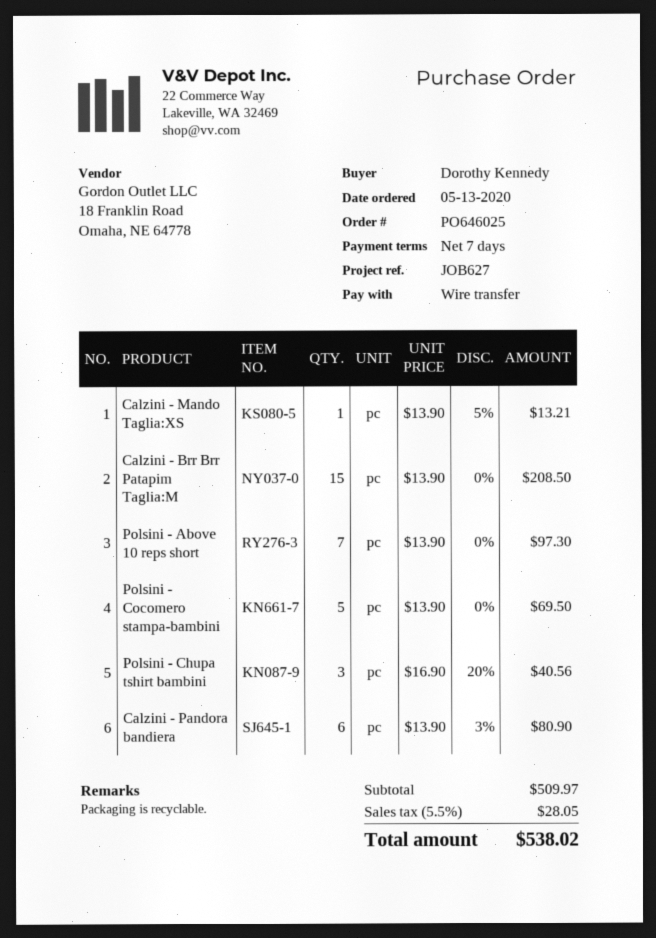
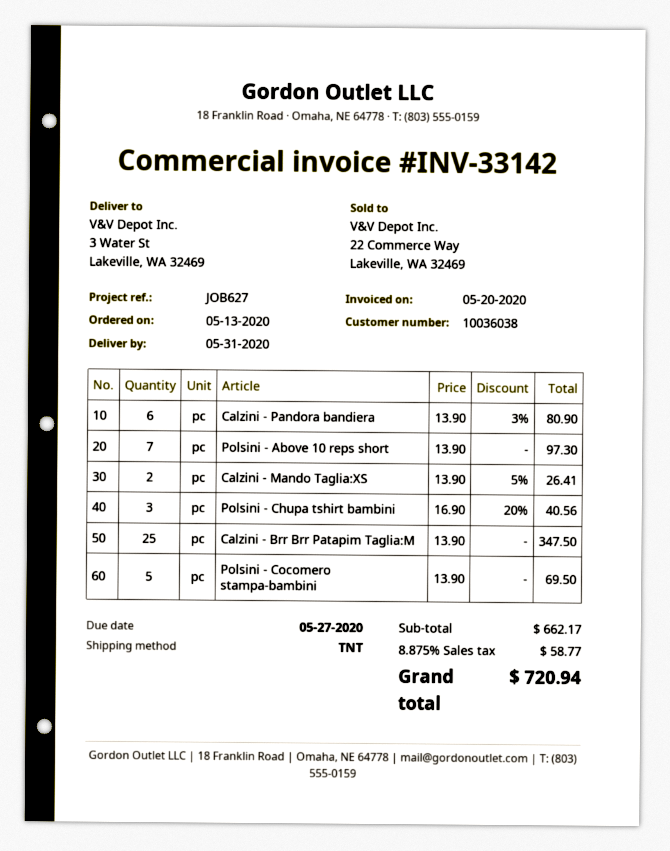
Calzini - Mando Taglia:XS: 1 x 13.90 - 5% = 13.21 -> 2 x 13.90 - 5% = 26.41
Calzini - Brr Brr Patapim Taglia:M: 15 x 13.90 = 208.50 -> 25 x 13.90 = 347.50
subtotal: 509.97 -> 662.17
tax: 5.5% = 28.05 -> 8.875% = 58.77
total: 538.02 -> 720.94

